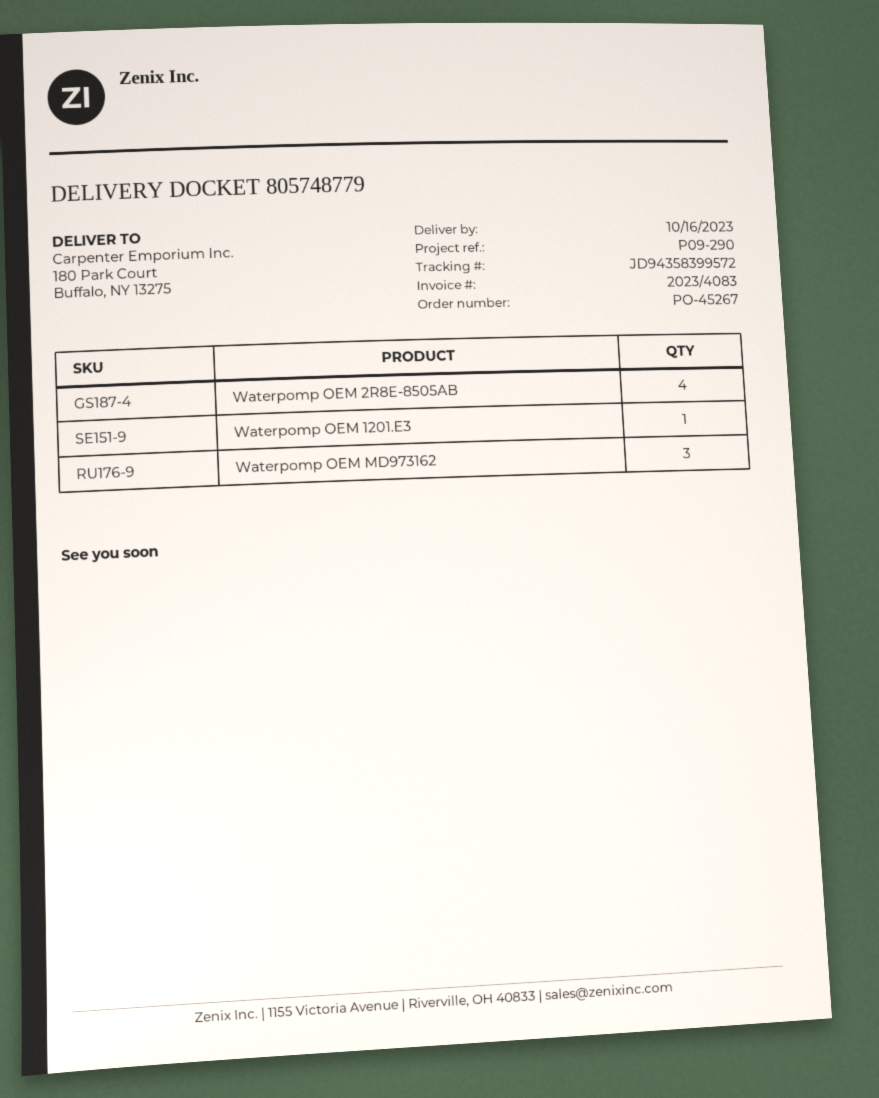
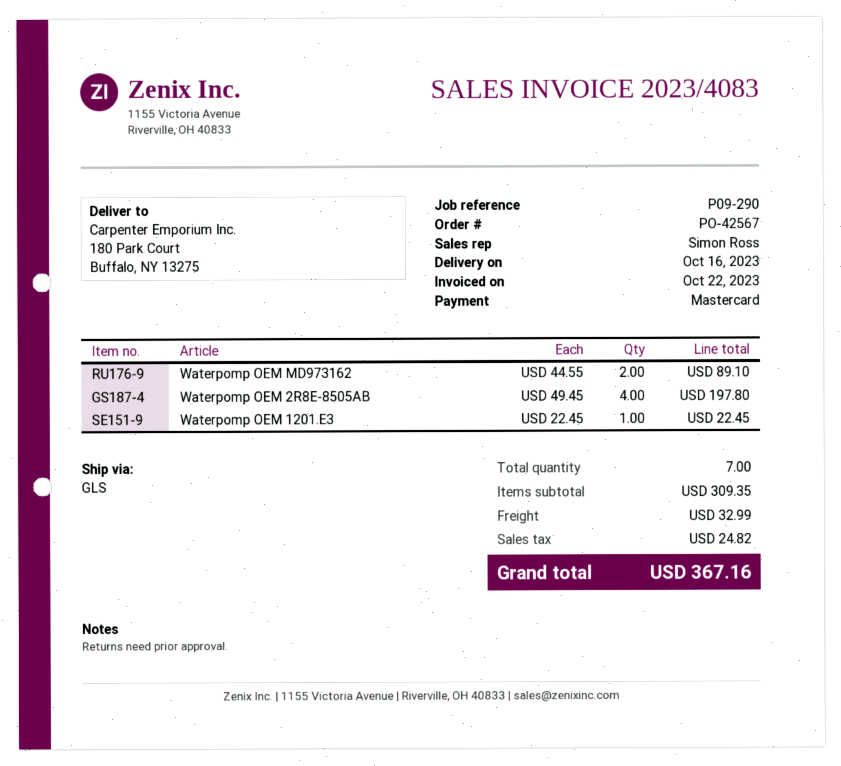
order number: PO-45267 -> PO-42567
Waterpomp OEM MD973162: 3 -> 2

